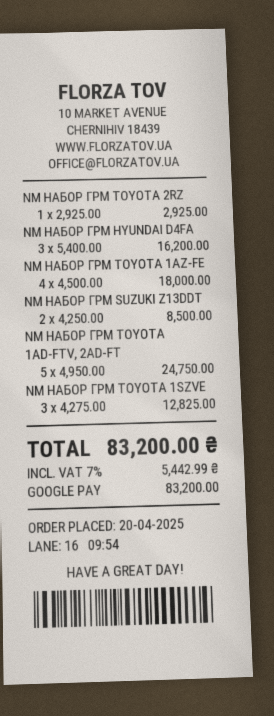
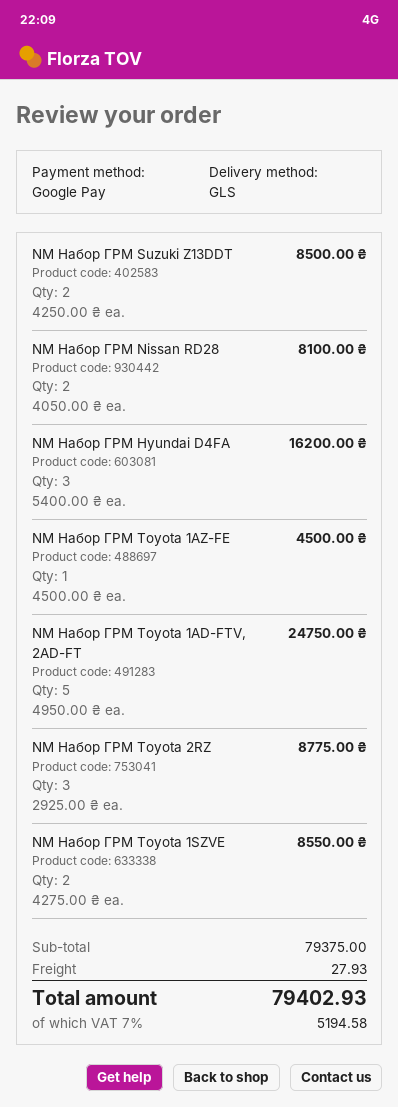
NM НАБОР ГРМ TOYOTA 2RZ: 1 x 2925.00 = 2925.00 -> 3 x 2925.00 = 8775.00
NM НАБОР ГРМ TOYOTA 1AZ-FE: 4 x 4500.00 = 18000.00 -> 1 x 4500.00 = 4500.00
NM НАБОР ГРМ TOYOTA 1SZVE: 3 x 4275.00 = 12825.00 -> 2 x 4275.00 = 8550.00
NM Набор ГРМ Nissan RD28: none -> 2 x 4050.00 = 8100.00
shipping: none -> 27.93
tax: 7% = 5442.99 -> 7% = 5194.58
total: 83200.00 -> 79402.93

